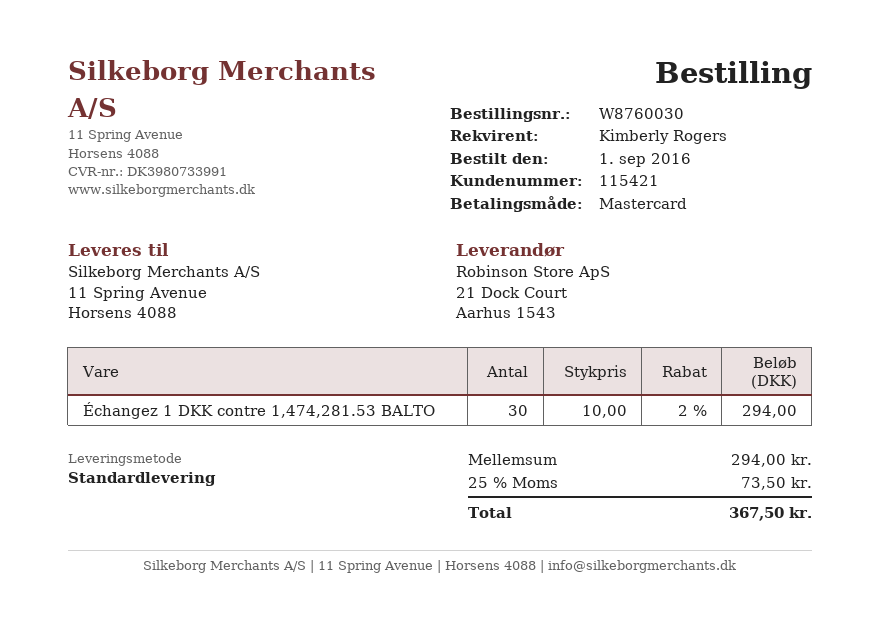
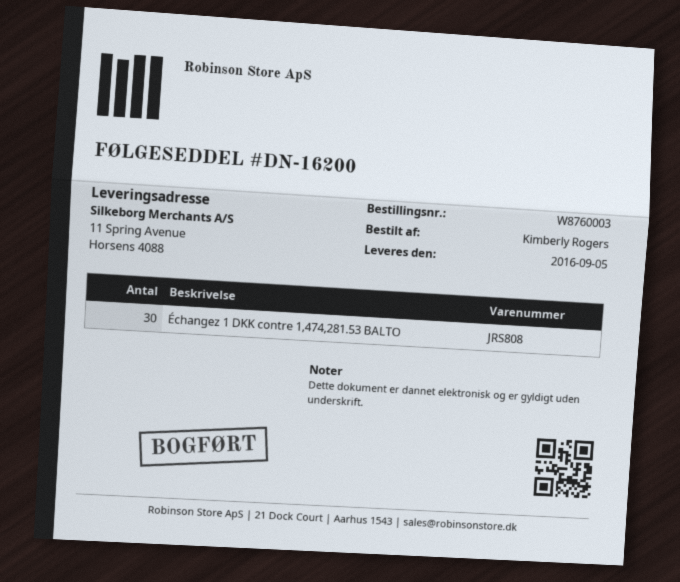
order number: W8760030 -> W8760003

